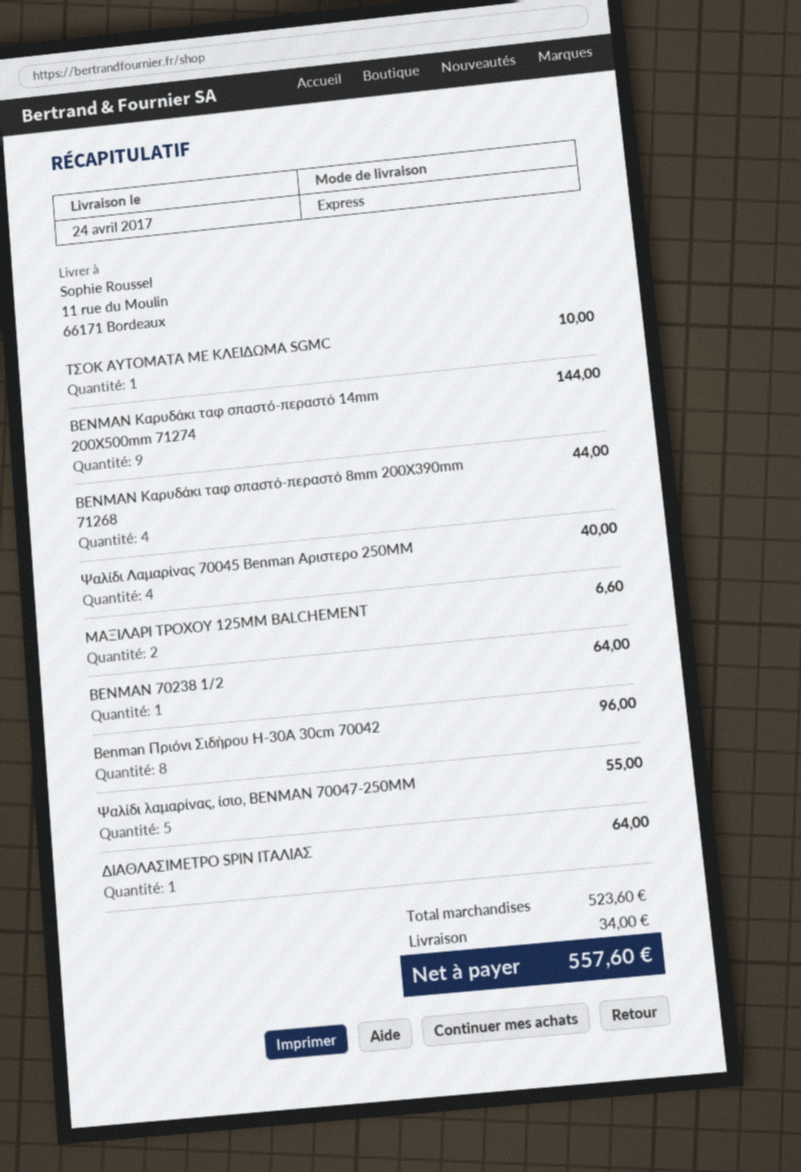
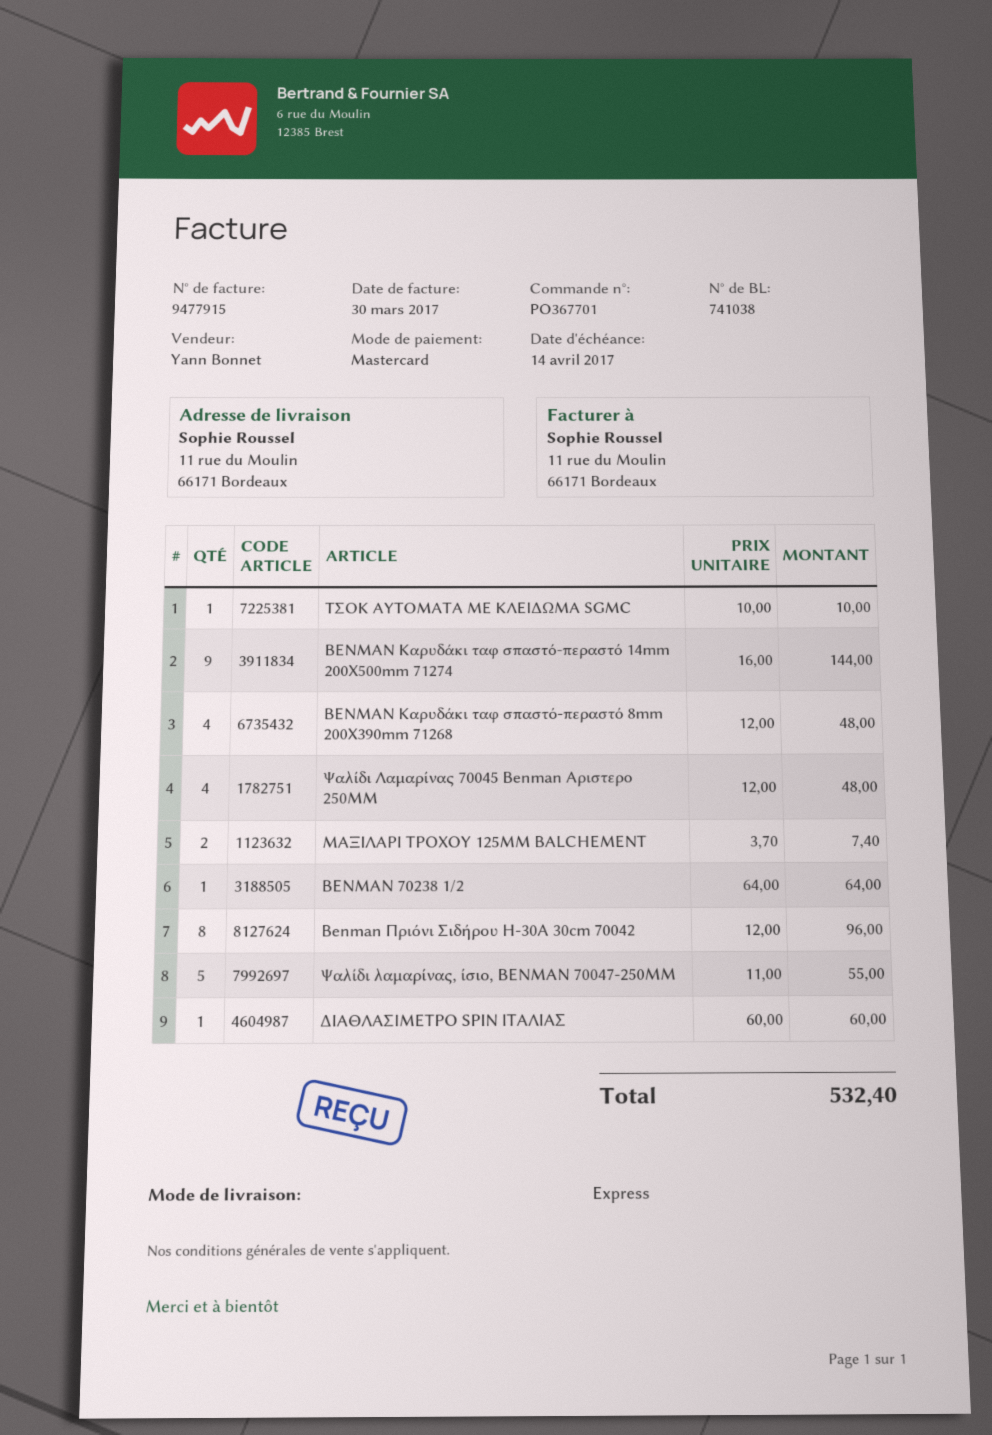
BENMAN Καρυδάκι ταφ σπαστό-περαστό 8mm 200X390mm 71268: 4 for 44.00 -> 4 for 48.00
Ψαλίδι Λαμαρίνας 70045 Benman Αριστερο 250ΜΜ: 4 for 40.00 -> 4 for 48.00
ΜΑΞΙΛΑΡΙ ΤΡΟΧΟΥ 125ΜΜ BALCHEMENT: 2 for 6.60 -> 2 for 7.40
ΔΙΑΘΛΑΣΙΜΕΤΡΟ SPIN ΙΤΑΛΙΑΣ: 1 for 64.00 -> 1 for 60.00
shipping: 34.00 -> none
total: 557.60 -> 532.40

